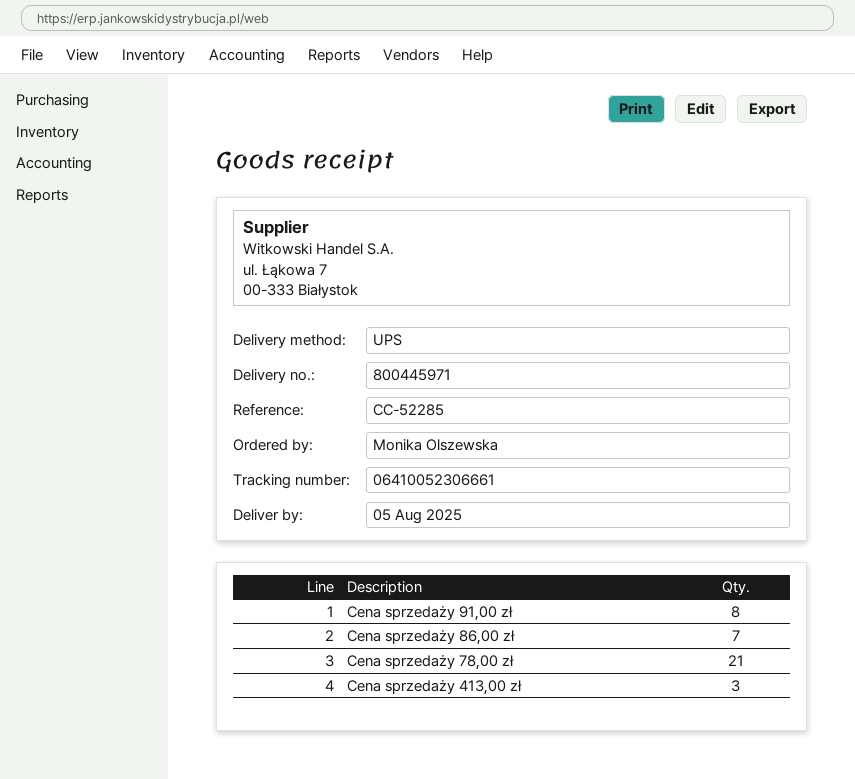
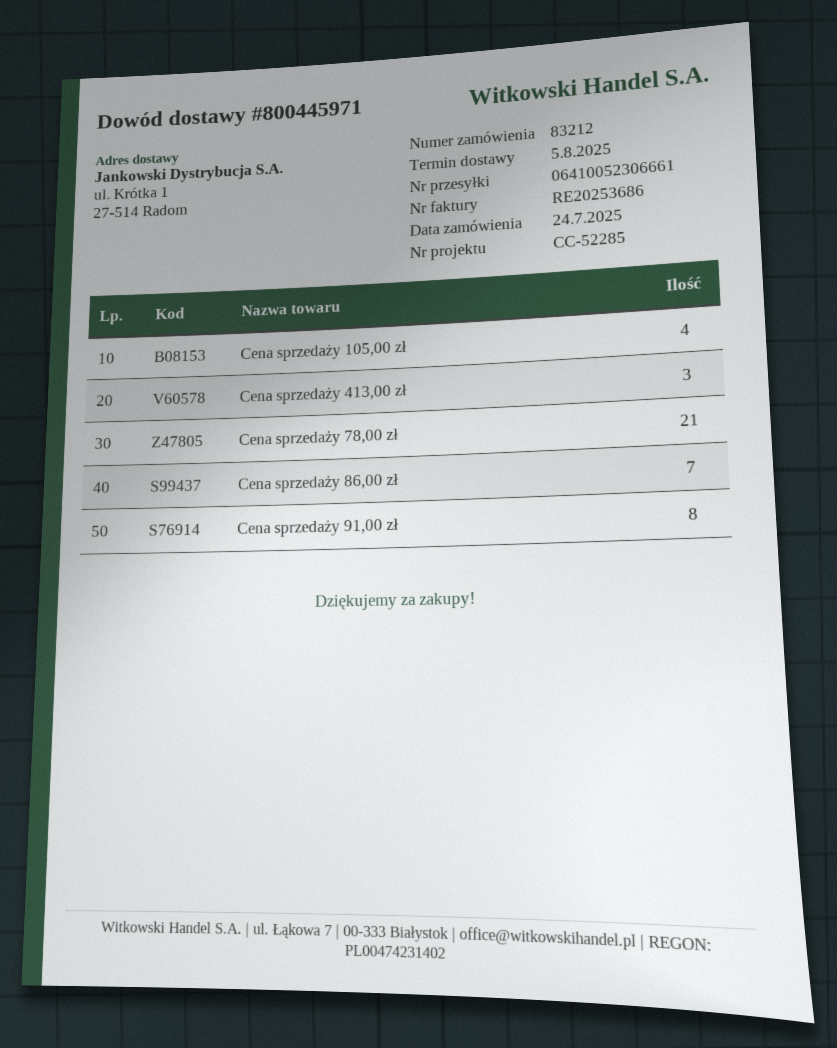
Cena sprzedaży 105,00 zł: none -> 4

